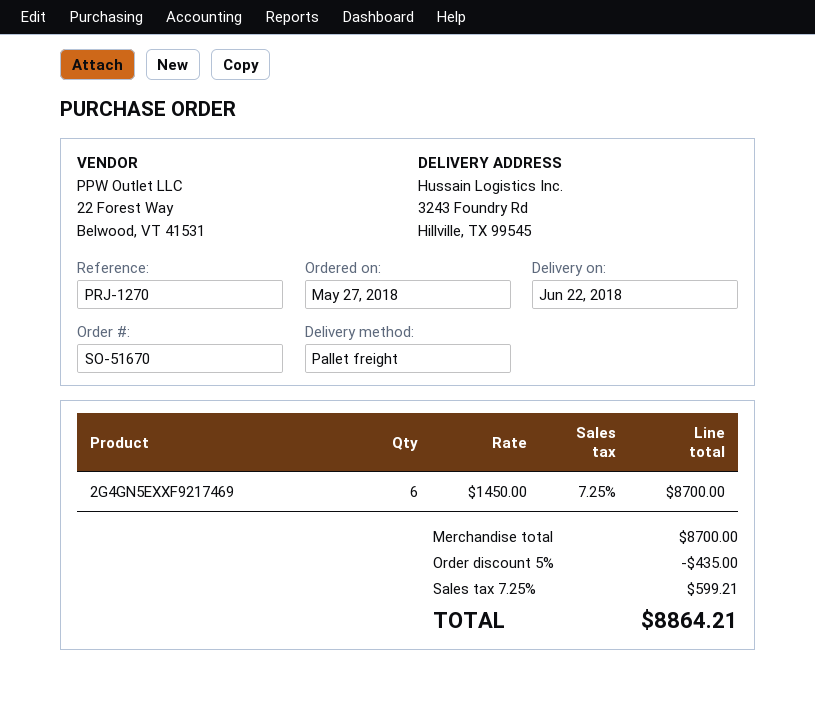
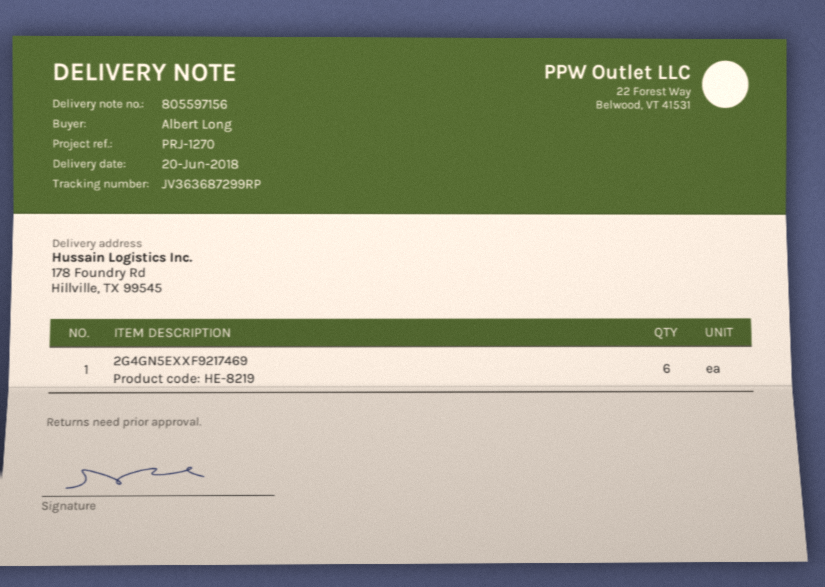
delivery date: 2018-06-22 -> 2018-06-20
ship to: 3243 Foundry Rd, Hillville, TX 99545 -> 178 Foundry Rd, Hillville, TX 99545

